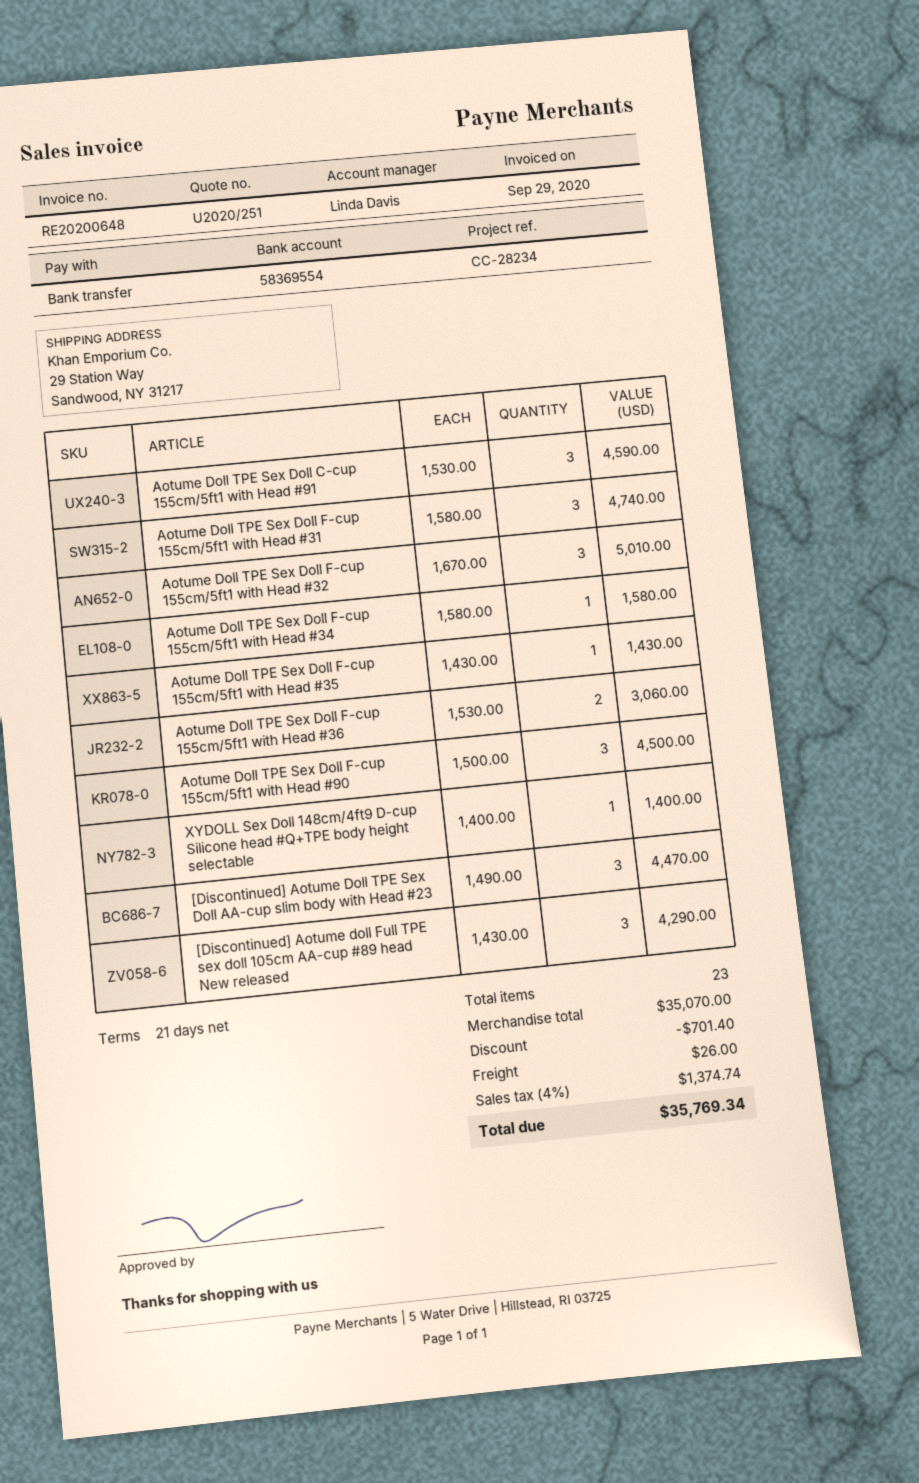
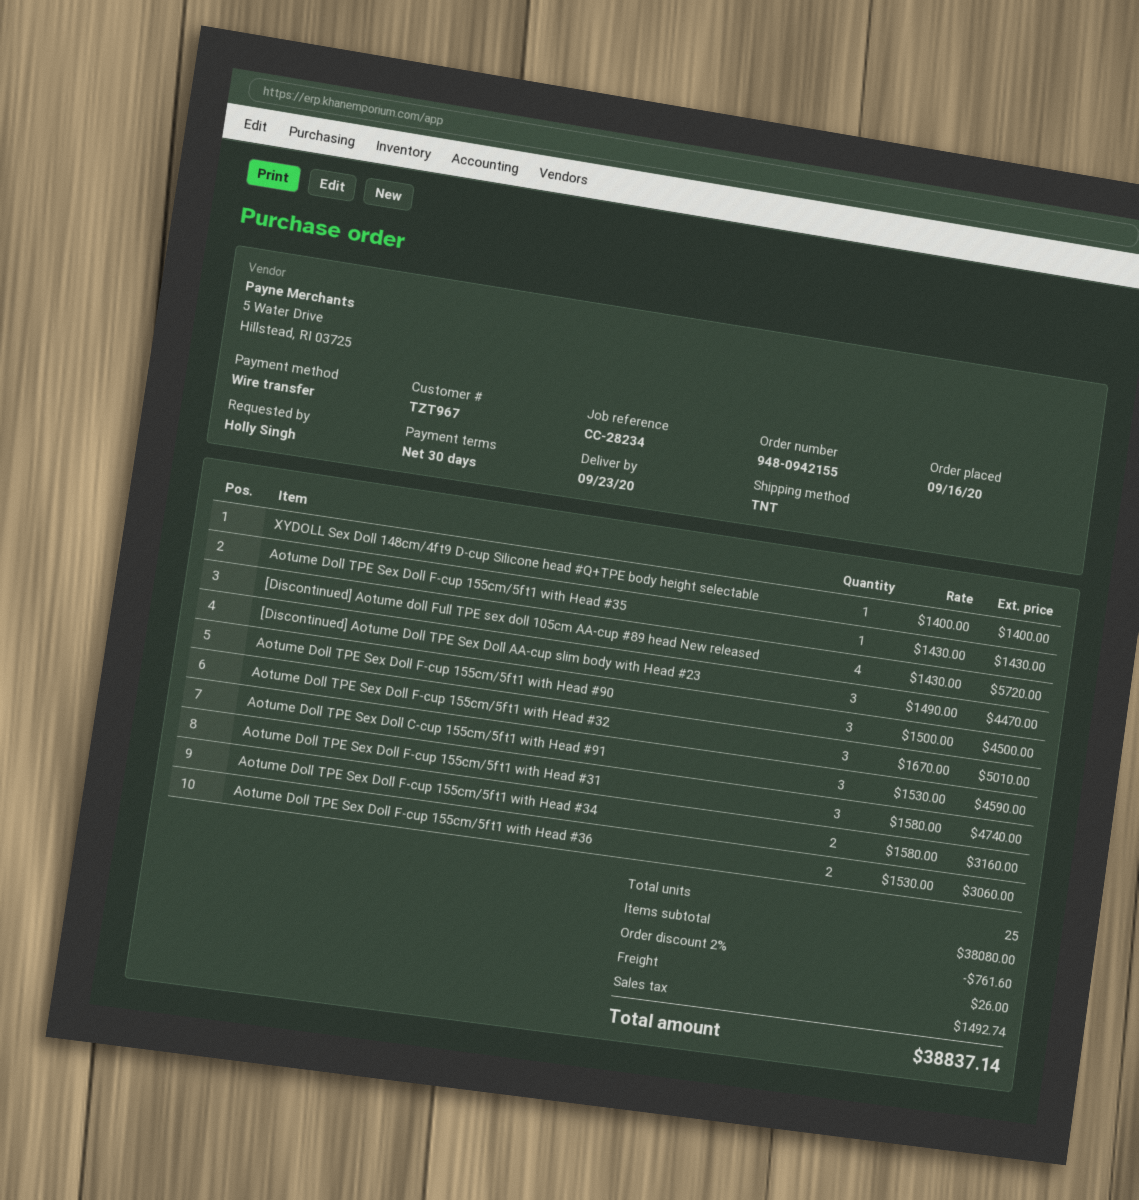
payment terms: 21 days -> 30 days
Aotume Doll TPE Sex Doll F-cup 155cm/5ft1 with Head #34: 1 x 1580.00 = 1580.00 -> 2 x 1580.00 = 3160.00
[Discontinued] Aotume doll Full TPE sex doll 105cm AA-cup #89 head New released: 3 x 1430.00 = 4290.00 -> 4 x 1430.00 = 5720.00
total quantity: 23 -> 25
subtotal: 35070.00 -> 38080.00
discount: 701.40 -> 761.60
tax: 1374.74 -> 1492.74
total: 35769.34 -> 38837.14

